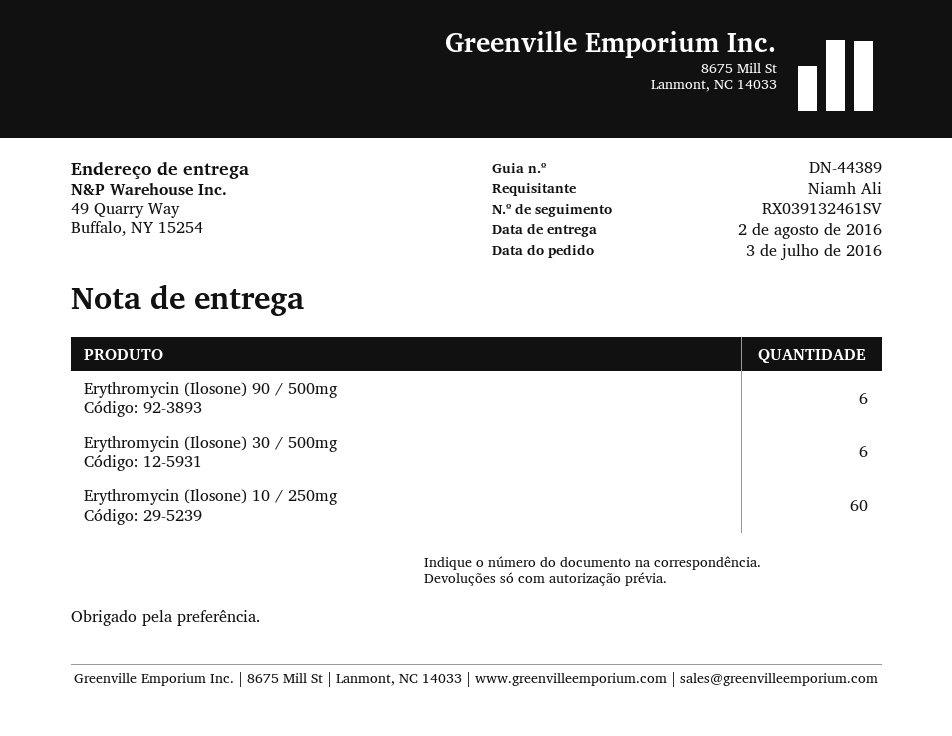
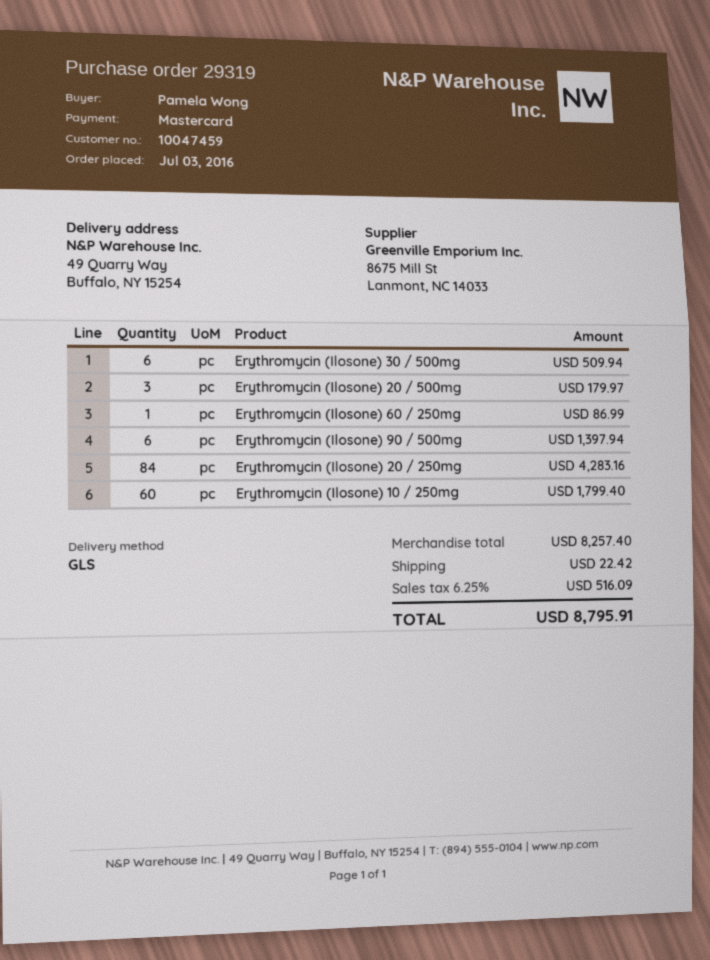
ordered by: Niamh Ali -> Pamela Wong
Erythromycin (Ilosone) 20 / 500mg: none -> 3
Erythromycin (Ilosone) 60 / 250mg: none -> 1
Erythromycin (Ilosone) 20 / 250mg: none -> 84

